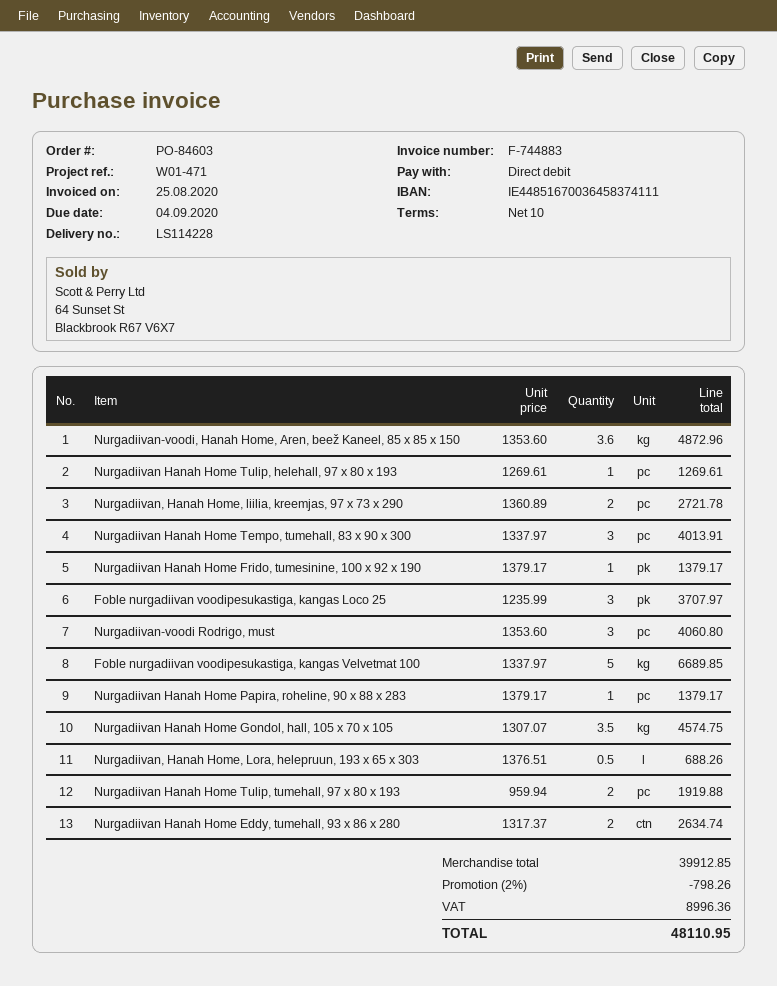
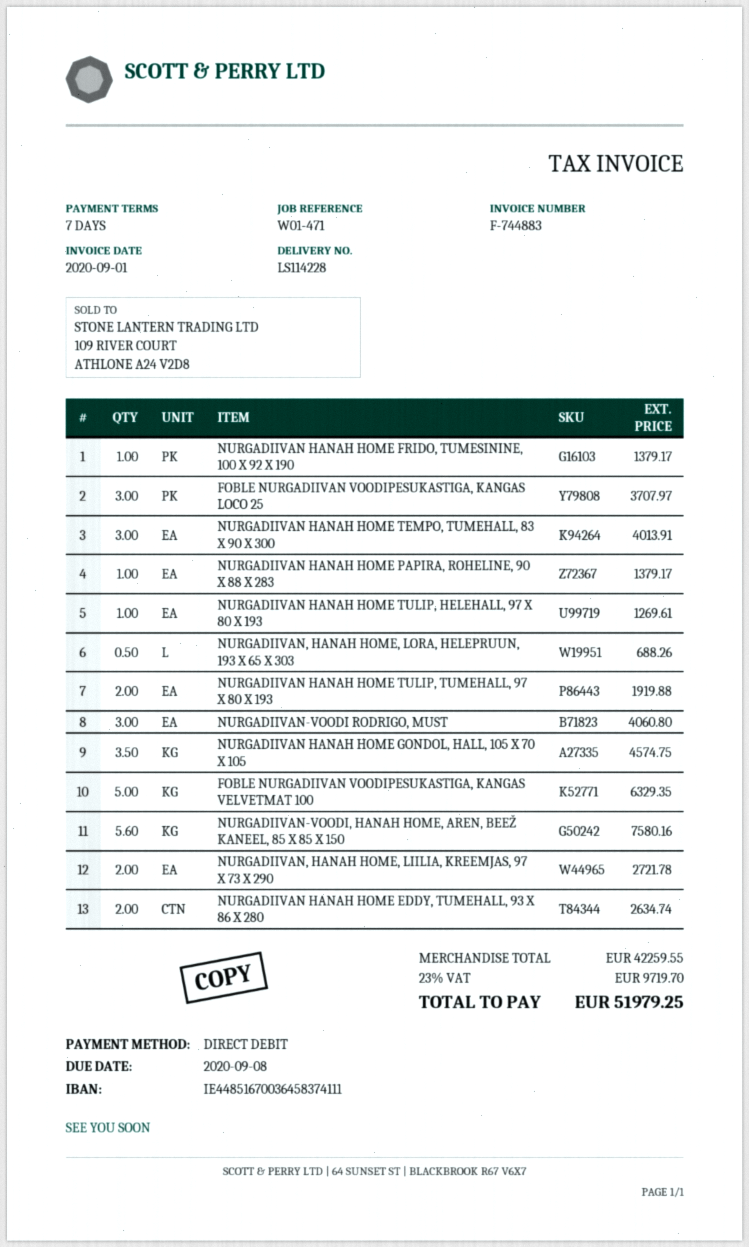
invoice date: 2020-08-25 -> 2020-09-01
payment terms: 10 days -> 7 days
due date: 2020-09-04 -> 2020-09-08
Nurgadiivan-voodi, Hanah Home, Aren, beež Kaneel, 85 x 85 x 150: 3.6 for 4872.96 -> 5.6 for 7580.16
Foble nurgadiivan voodipesukastiga, kangas Velvetmat 100: 5 for 6689.85 -> 5 for 6329.35
subtotal: 39912.85 -> 42259.55
discount: 2% = 798.26 -> none
tax: 8996.36 -> 9719.70
total: 48110.95 -> 51979.25

